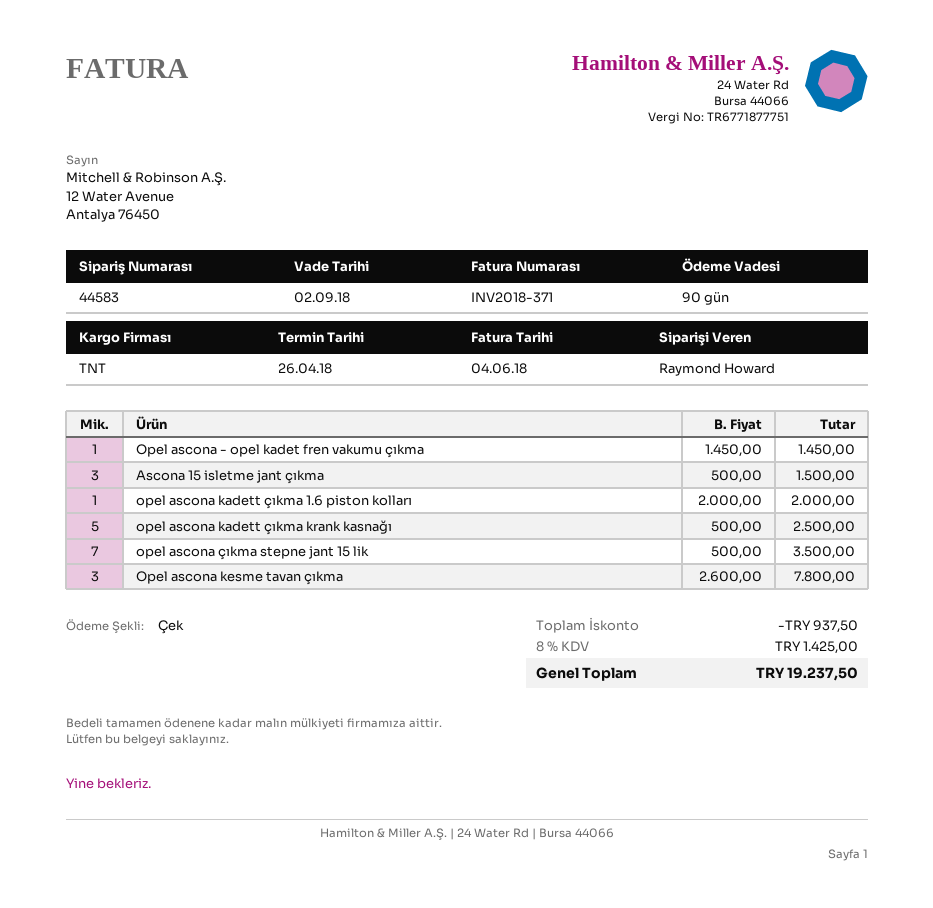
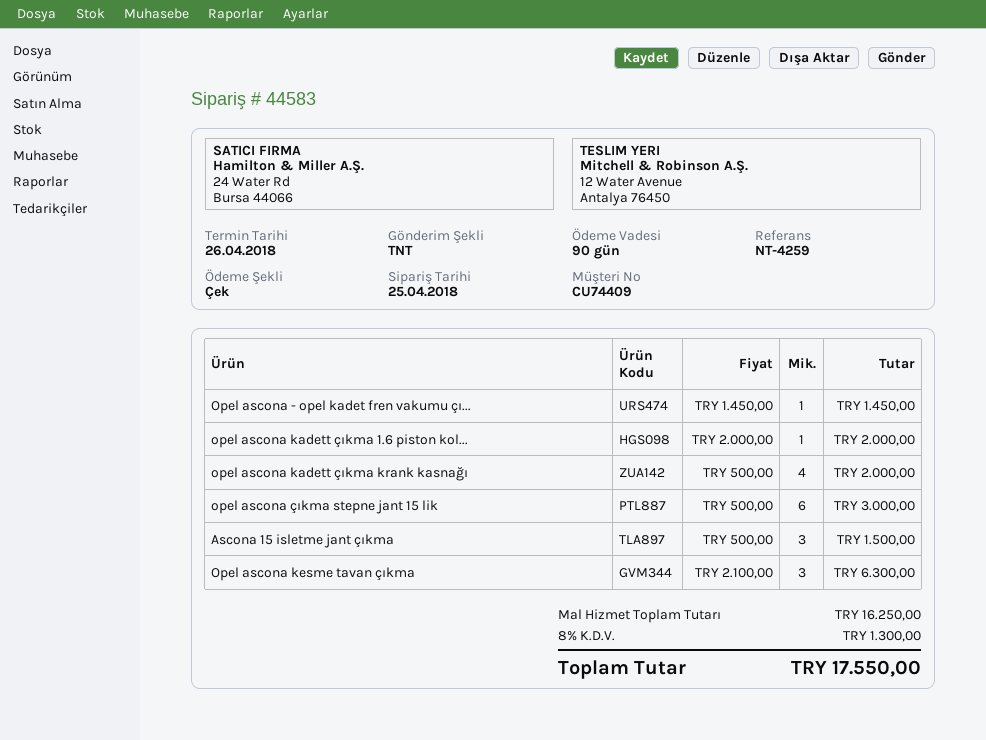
opel ascona kadett çıkma krank kasnağı: 5 x 500.00 = 2500.00 -> 4 x 500.00 = 2000.00
opel ascona çıkma stepne jant 15 lik: 7 x 500.00 = 3500.00 -> 6 x 500.00 = 3000.00
Opel ascona kesme tavan çıkma: 3 x 2600.00 = 7800.00 -> 3 x 2100.00 = 6300.00
discount: 937.50 -> none
tax: 8% = 1425.00 -> 8% = 1300.00
total: 19237.50 -> 17550.00

